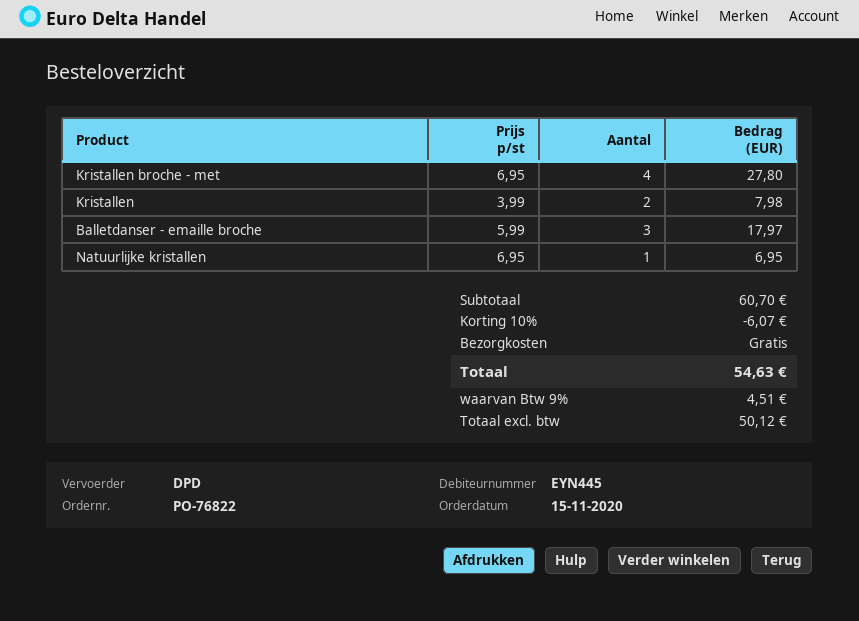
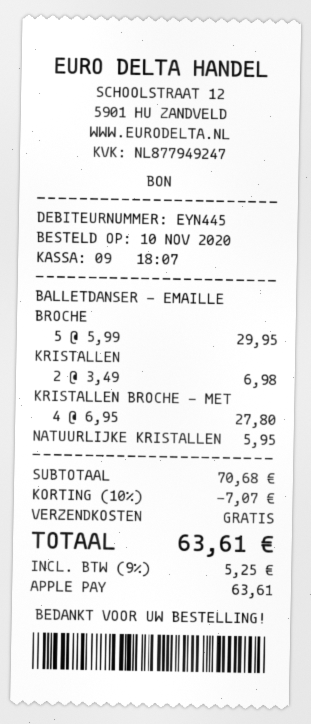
order date: 2020-11-15 -> 2020-11-10
Kristallen: 2 x 3.99 = 7.98 -> 2 x 3.49 = 6.98
Balletdanser - emaille broche: 3 x 5.99 = 17.97 -> 5 x 5.99 = 29.95
Natuurlijke kristallen: 1 x 6.95 = 6.95 -> 1 x 5.95 = 5.95
subtotal: 60.70 -> 70.68
discount: 10% = 6.07 -> 10% = 7.07
tax: 9% = 4.51 -> 9% = 5.25
total: 54.63 -> 63.61

